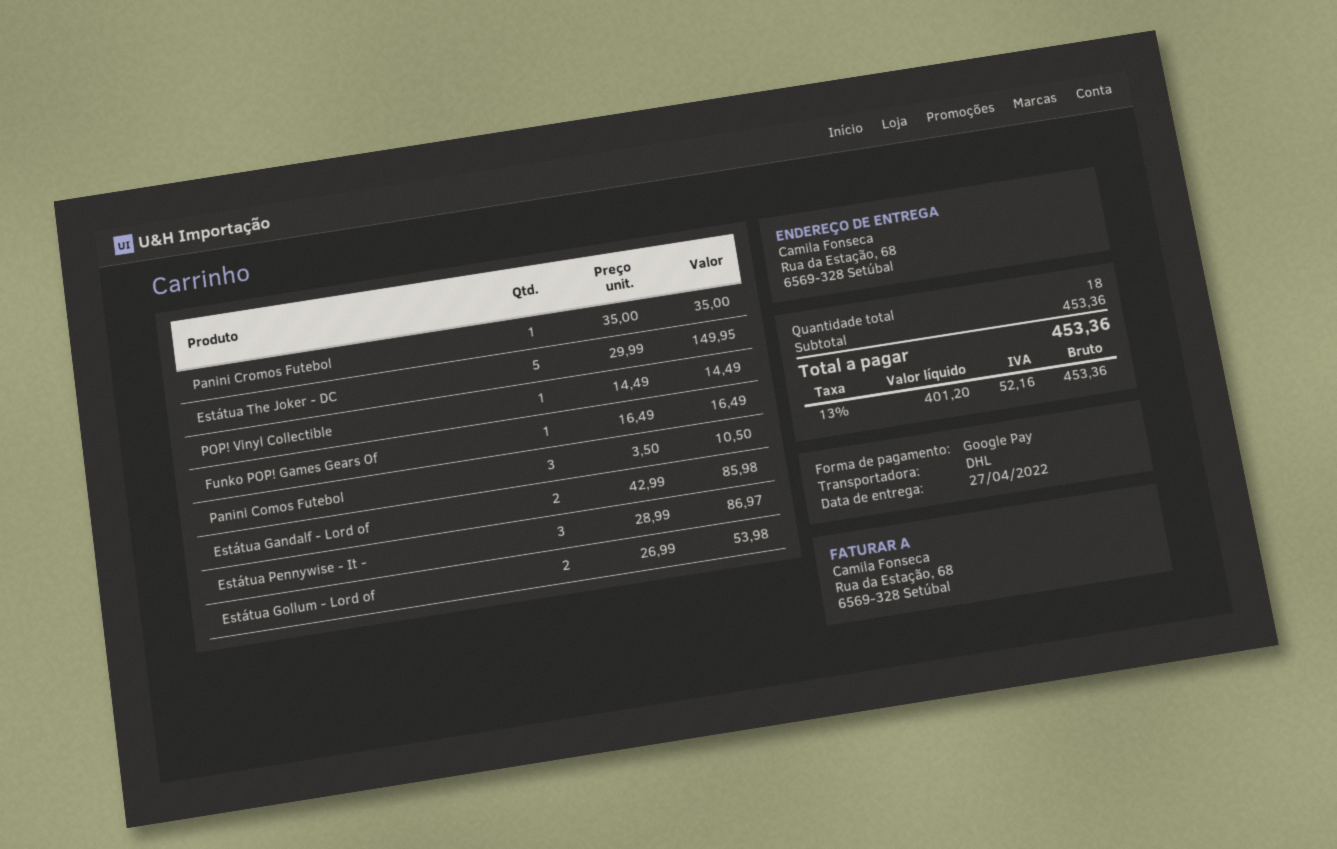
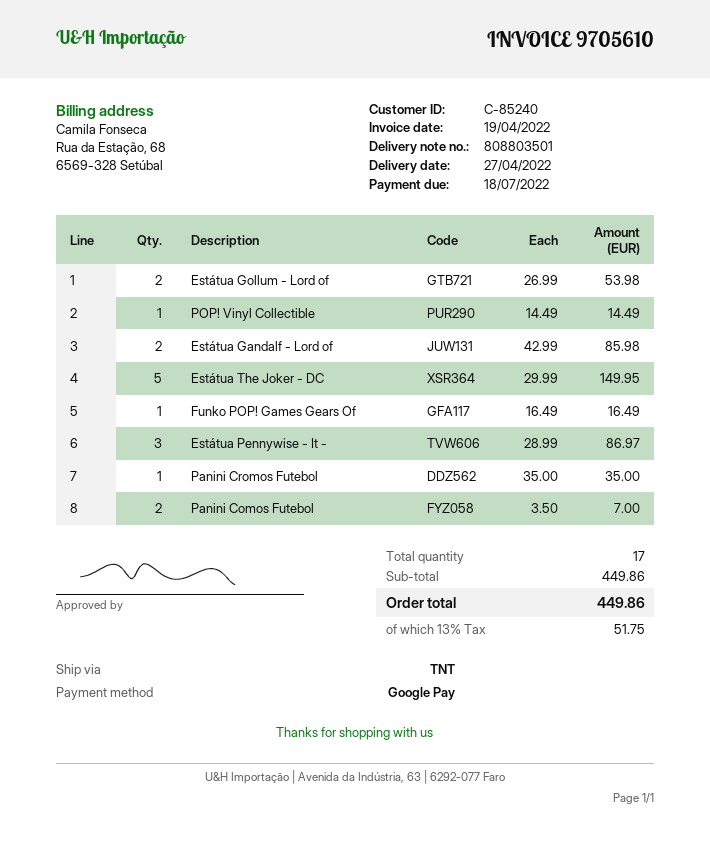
shipping method: DHL -> TNT
Panini Comos Futebol: 3 x 3.50 = 10.50 -> 2 x 3.50 = 7.00
total quantity: 18 -> 17
subtotal: 453.36 -> 449.86
tax: 13% = 52.16 -> 13% = 51.75
total: 453.36 -> 449.86

